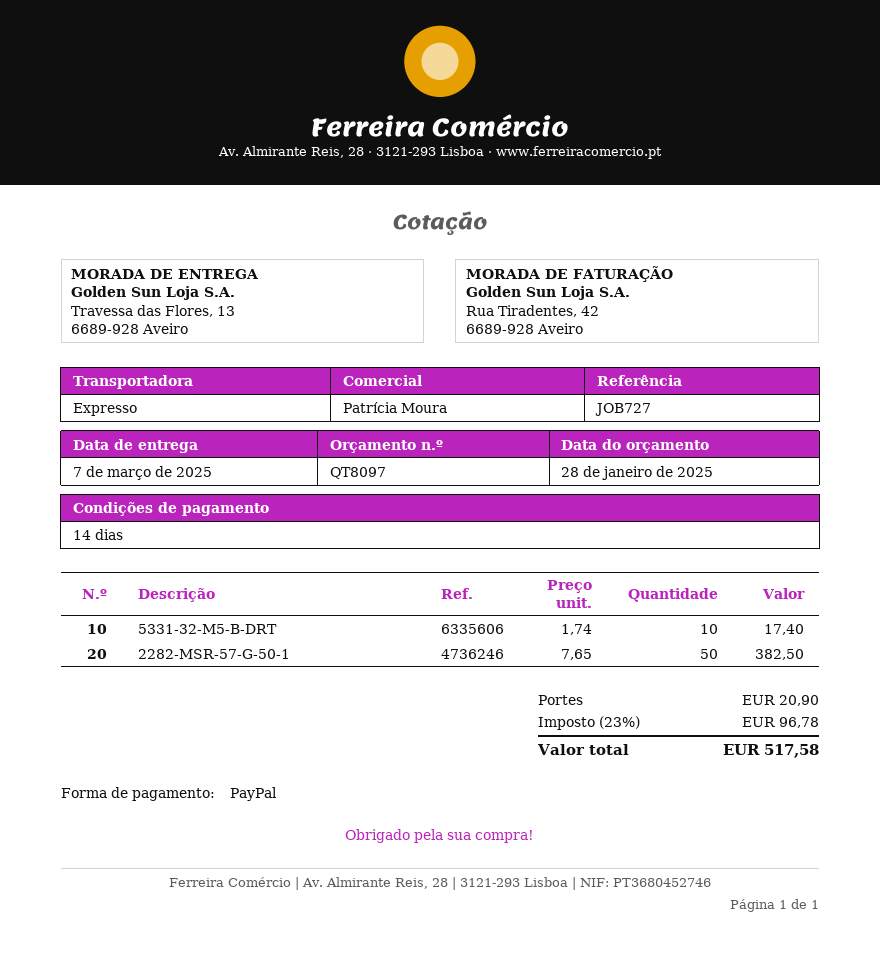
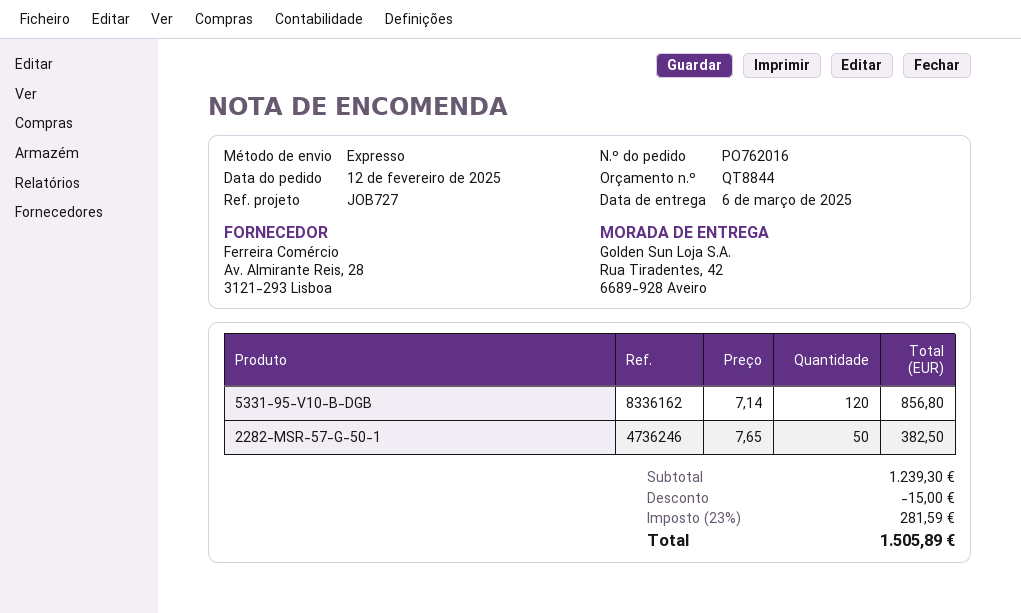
quote number: QT8097 -> QT8844
delivery date: 2025-03-07 -> 2025-03-06
ship to: Travessa das Flores, 13, 6689-928 Aveiro -> Rua Tiradentes, 42, 6689-928 Aveiro
5331-32-M5-B-DRT: 10 x 1.74 = 17.40 -> none
5331-95-V10-B-DGB: none -> 120 x 7.14 = 856.80
discount: none -> 15.00
shipping: 20.90 -> none
tax: 23% = 96.78 -> 23% = 281.59
total: 517.58 -> 1505.89

